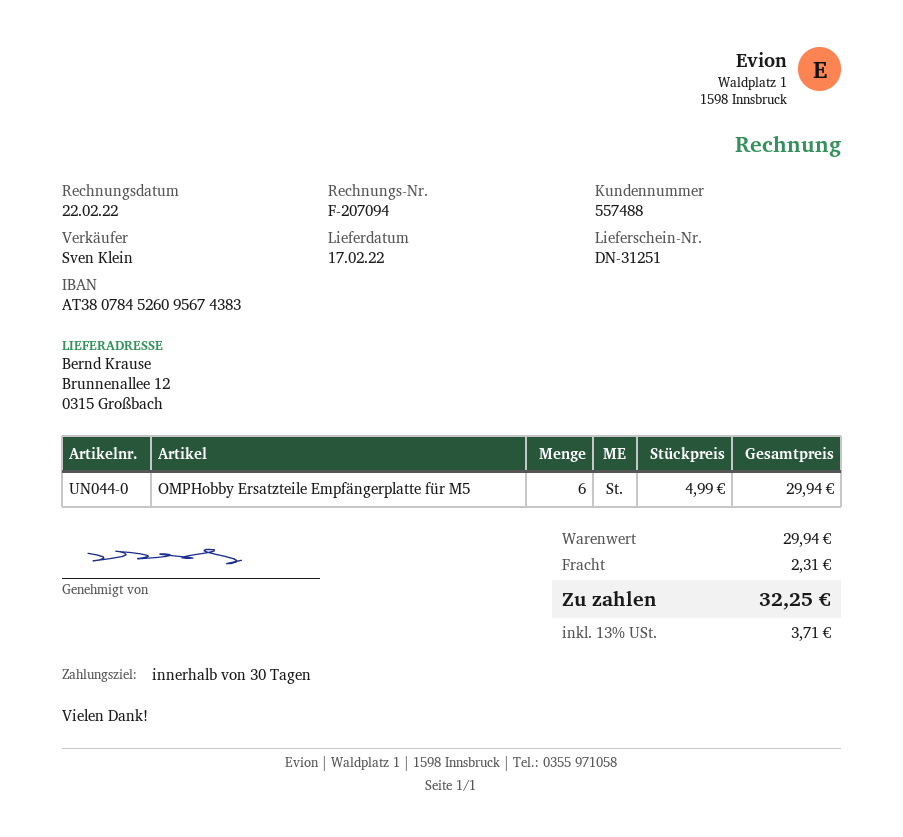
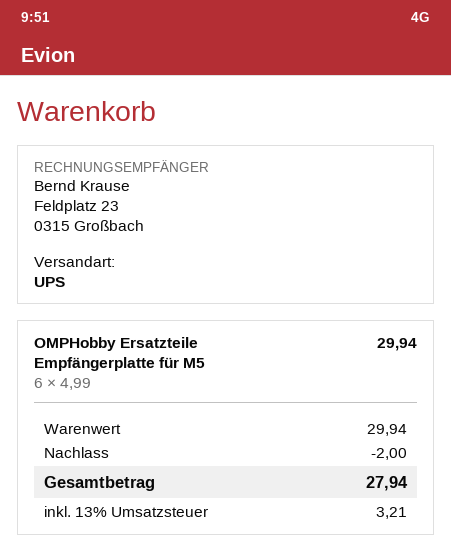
discount: none -> 2.00
shipping: 2.31 -> none
tax: 13% = 3.71 -> 13% = 3.21
total: 32.25 -> 27.94

